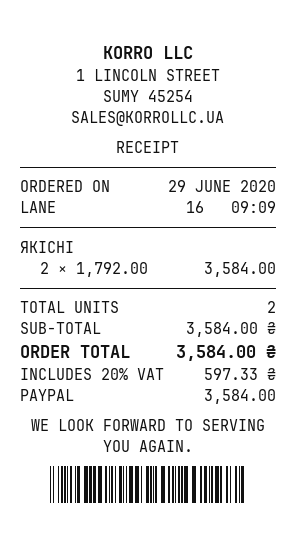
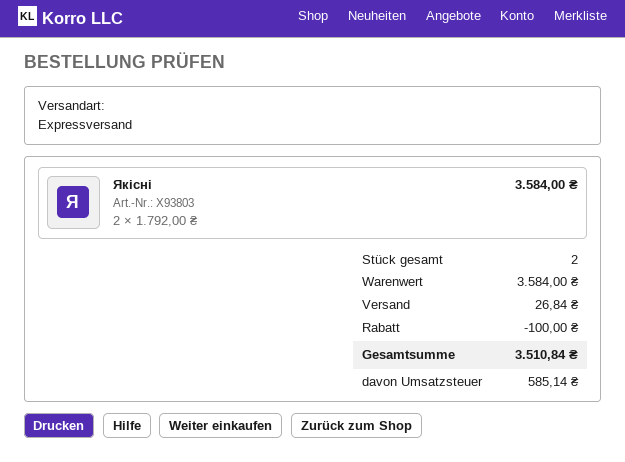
discount: none -> 100.00
shipping: none -> 26.84
tax: 597.33 -> 585.14
total: 3584.00 -> 3510.84

